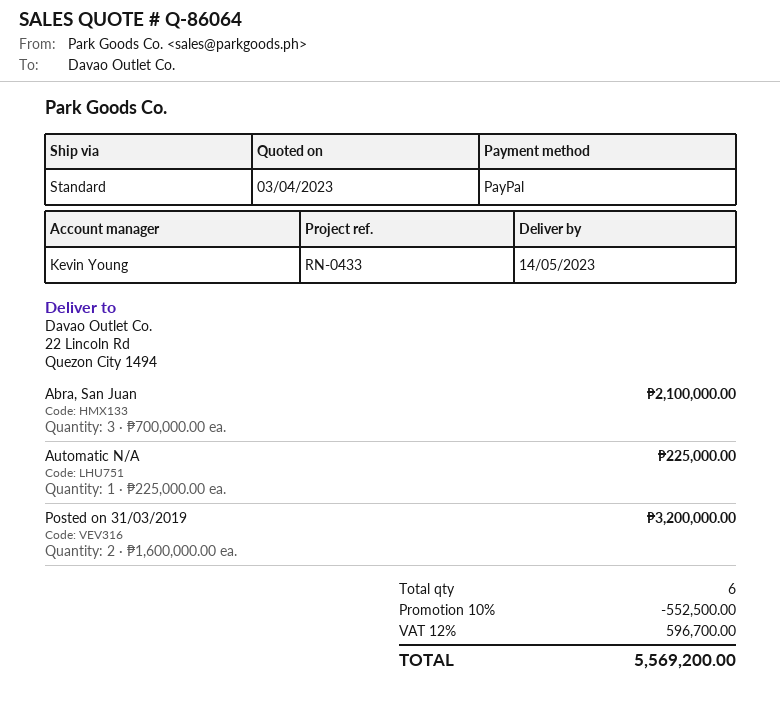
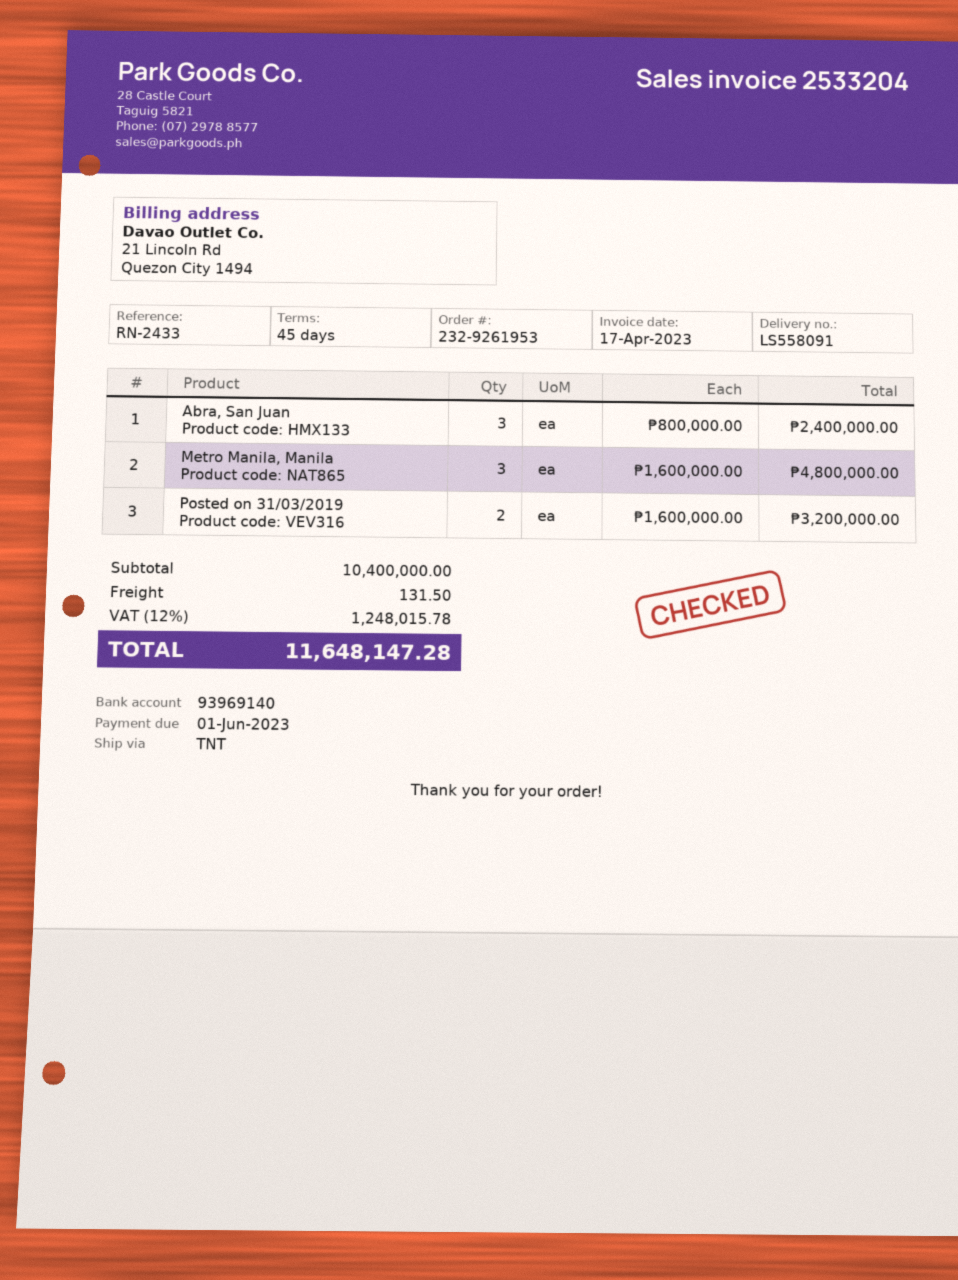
reference: RN-0433 -> RN-2433
shipping method: standard -> TNT
Abra, San Juan: 3 x 700000.00 = 2100000.00 -> 3 x 800000.00 = 2400000.00
Automatic N/A: 1 x 225000.00 = 225000.00 -> none
Metro Manila, Manila: none -> 3 x 1600000.00 = 4800000.00
discount: 10% = 552500.00 -> none
shipping: none -> 131.50
tax: 12% = 596700.00 -> 12% = 1248015.78
total: 5569200.00 -> 11648147.28

